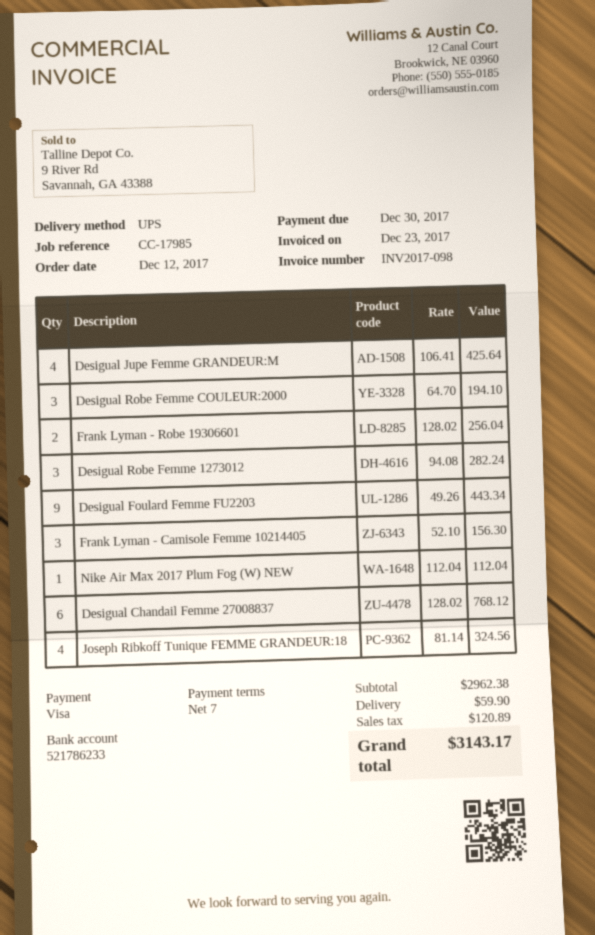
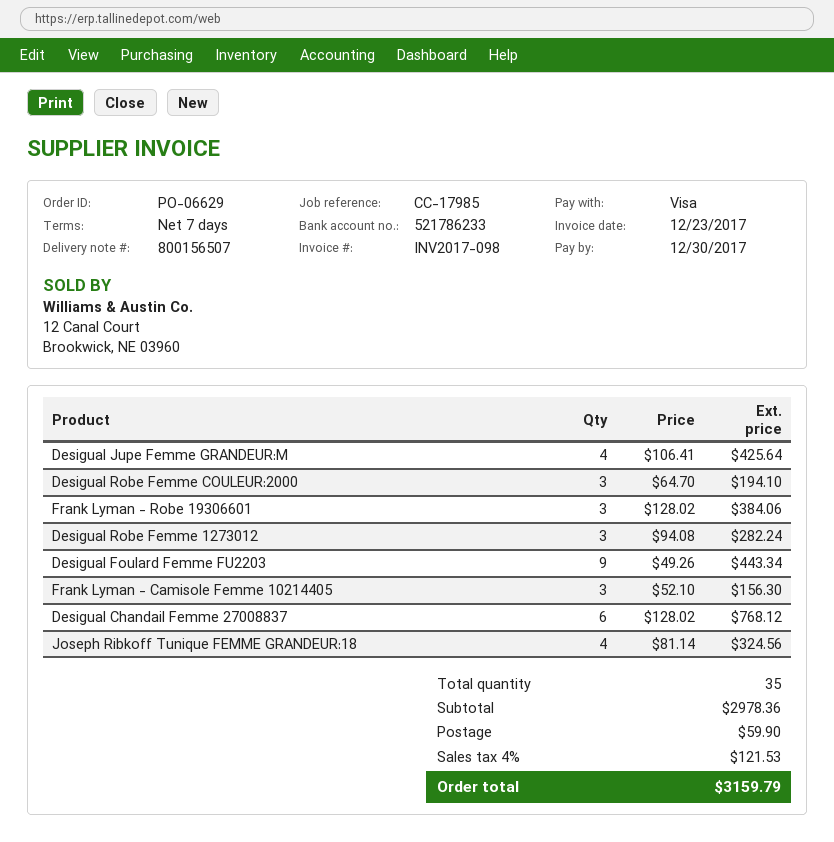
Frank Lyman - Robe 19306601: 2 x 128.02 = 256.04 -> 3 x 128.02 = 384.06
Nike Air Max 2017 Plum Fog (W) NEW: 1 x 112.04 = 112.04 -> none
subtotal: 2962.38 -> 2978.36
tax: 120.89 -> 121.53
total: 3143.17 -> 3159.79

